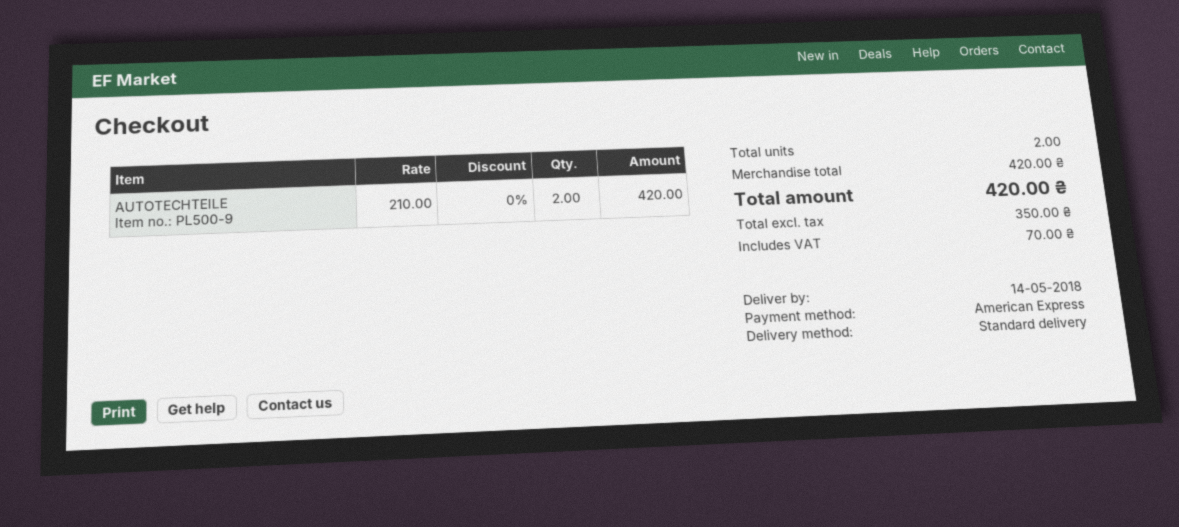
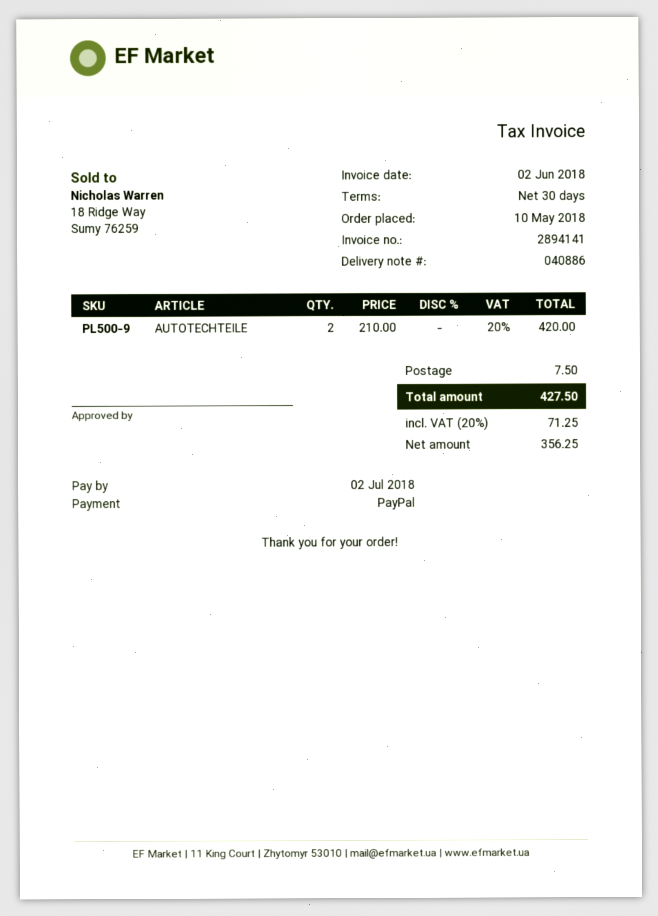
payment method: American Express -> PayPal
shipping: none -> 7.50
net: 350.00 -> 356.25
tax: 70.00 -> 71.25
total: 420.00 -> 427.50

